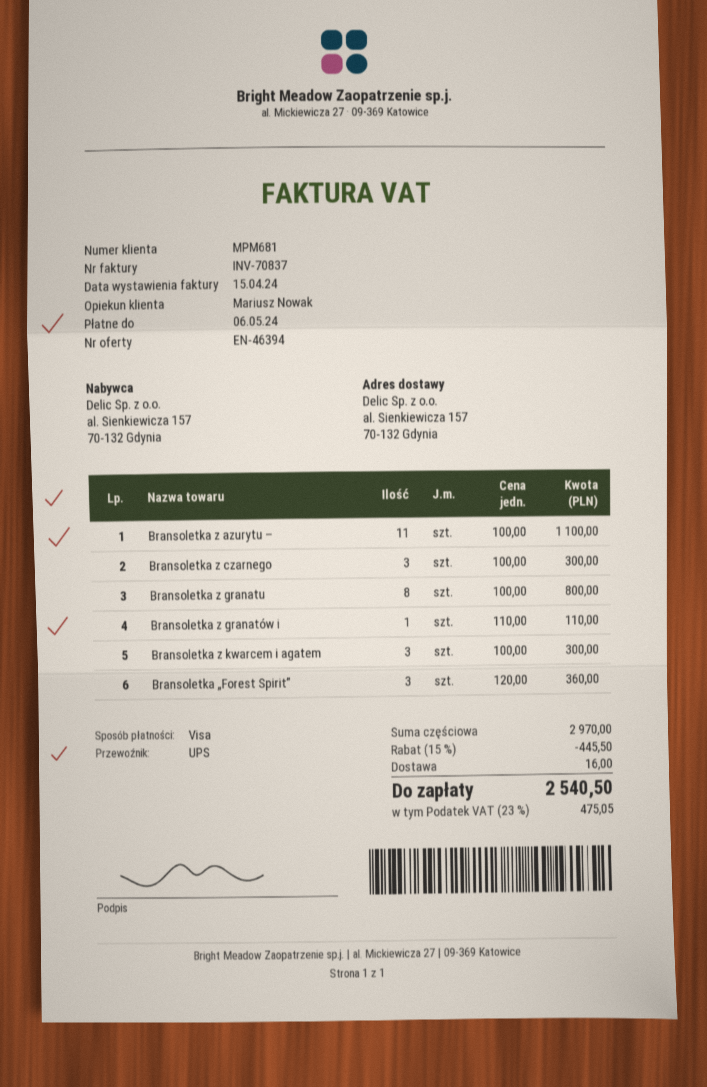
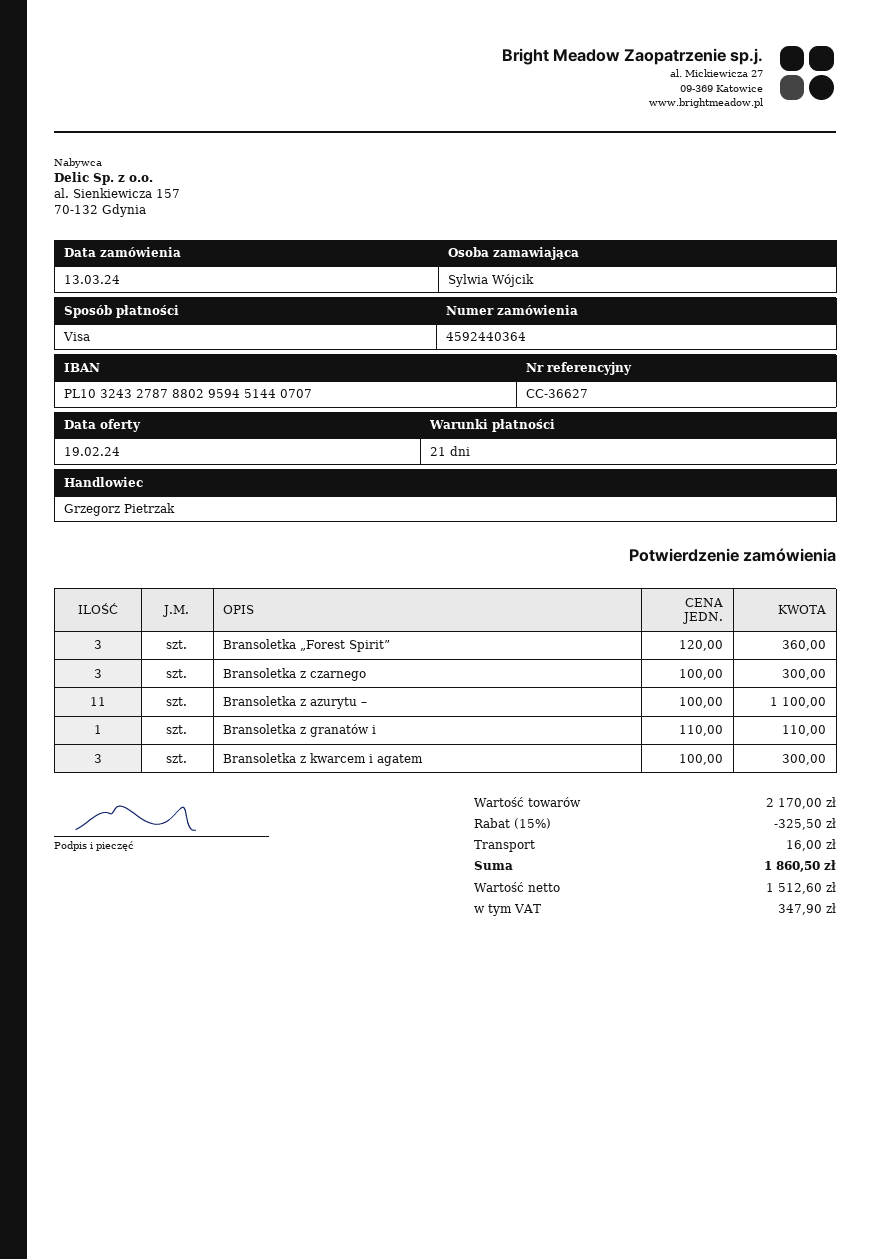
sales rep: Mariusz Nowak -> Grzegorz Pietrzak
Bransoletka z granatu: 8 x 100.00 = 800.00 -> none
subtotal: 2970.00 -> 2170.00
discount: 15% = 445.50 -> 15% = 325.50
tax: 475.05 -> 347.90
total: 2540.50 -> 1860.50

